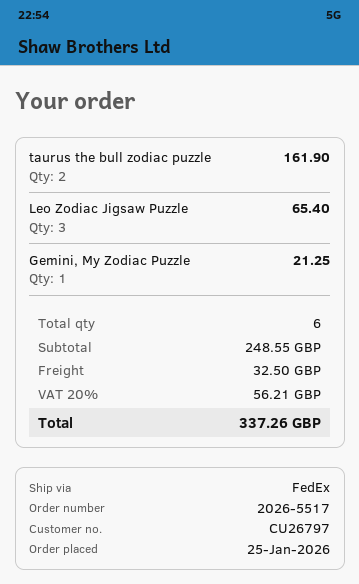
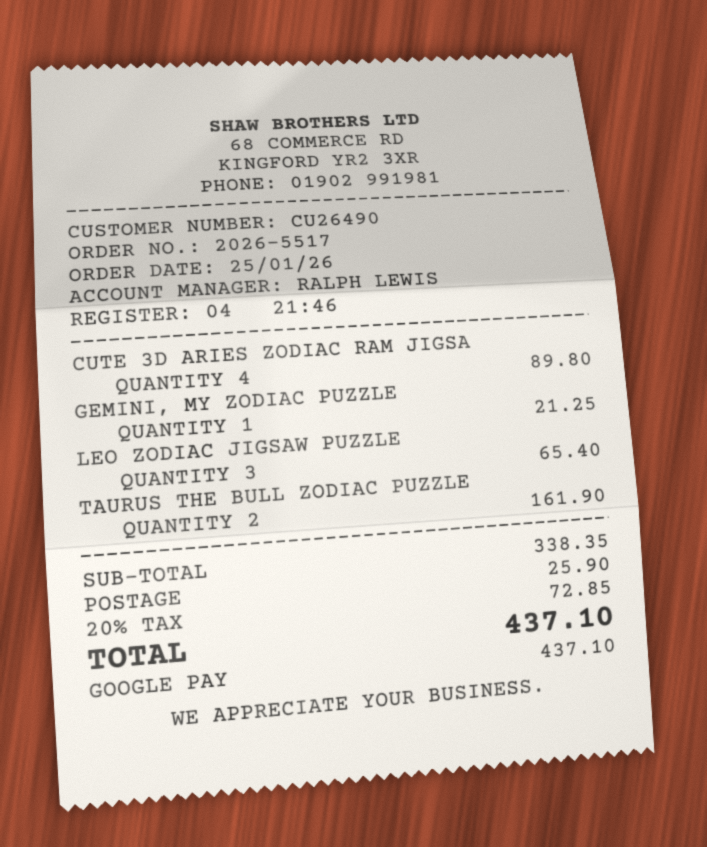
customer number: CU26797 -> CU26490
CUTE 3D ARIES ZODIAC RAM JIGSA: none -> 4 for 89.80
subtotal: 248.55 -> 338.35
shipping: 32.50 -> 25.90
tax: 20% = 56.21 -> 20% = 72.85
total: 337.26 -> 437.10

